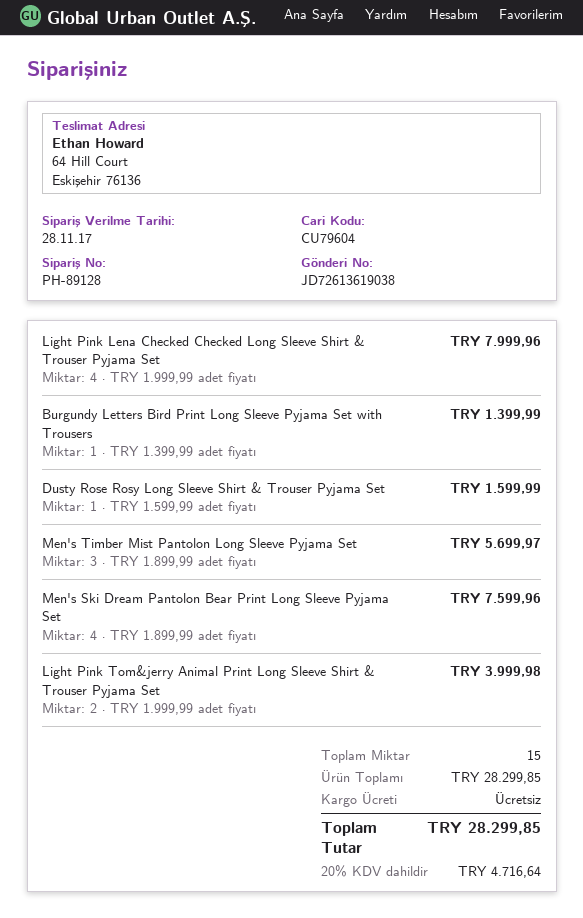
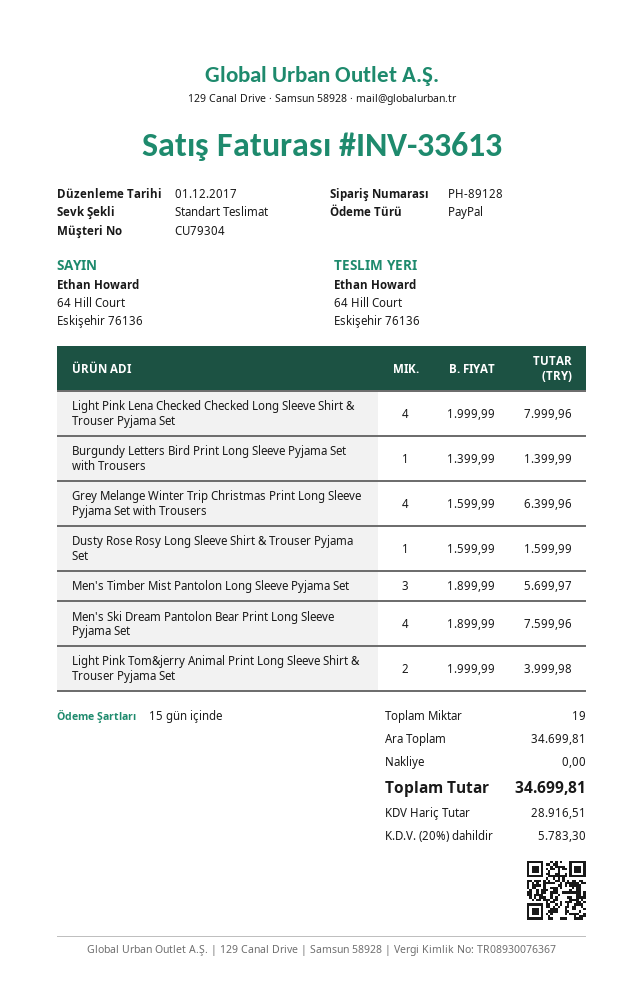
customer number: CU79604 -> CU79304
Grey Melange Winter Trip Christmas Print Long Sleeve Pyjama Set with Trousers: none -> 4 x 1599.99 = 6399.96
total quantity: 15 -> 19
subtotal: 28299.85 -> 34699.81
tax: 20% = 4716.64 -> 20% = 5783.30
total: 28299.85 -> 34699.81

